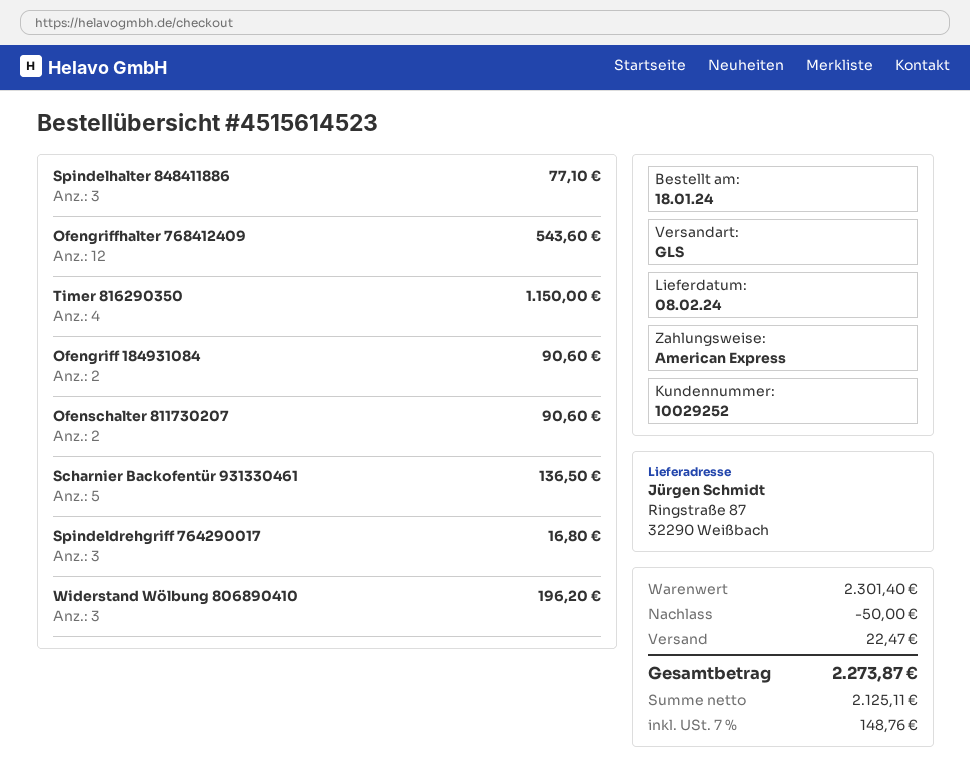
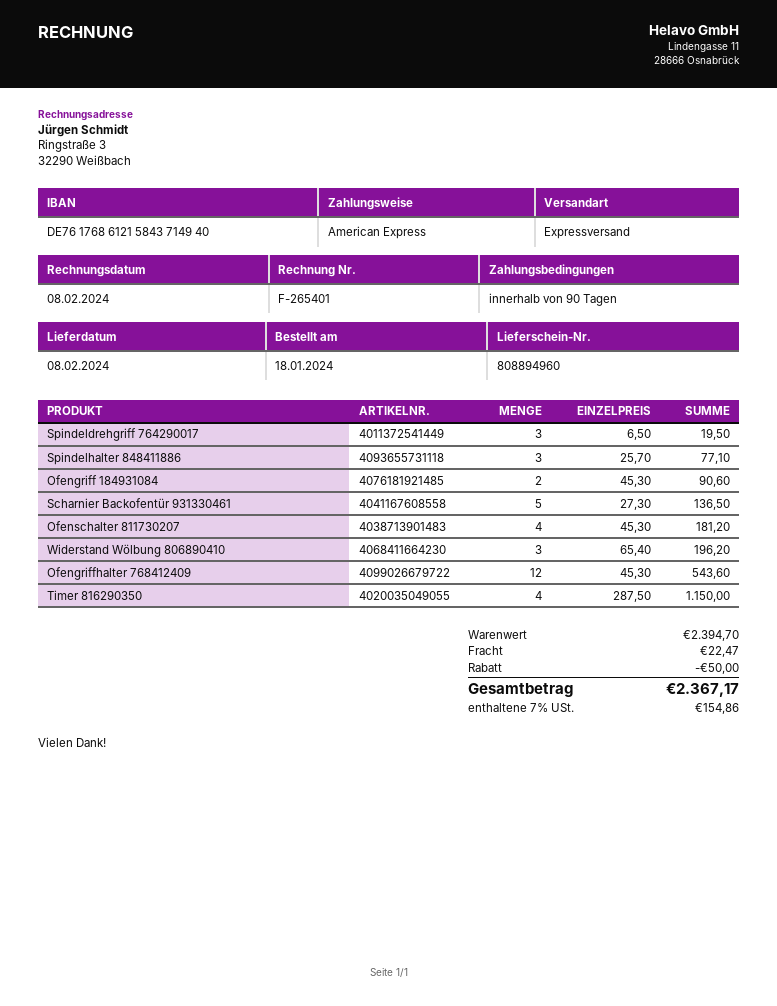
shipping method: GLS -> express
Ofenschalter 811730207: 2 for 90.60 -> 4 for 181.20
Spindeldrehgriff 764290017: 3 for 16.80 -> 3 for 19.50
subtotal: 2301.40 -> 2394.70
tax: 7% = 148.76 -> 7% = 154.86
total: 2273.87 -> 2367.17

